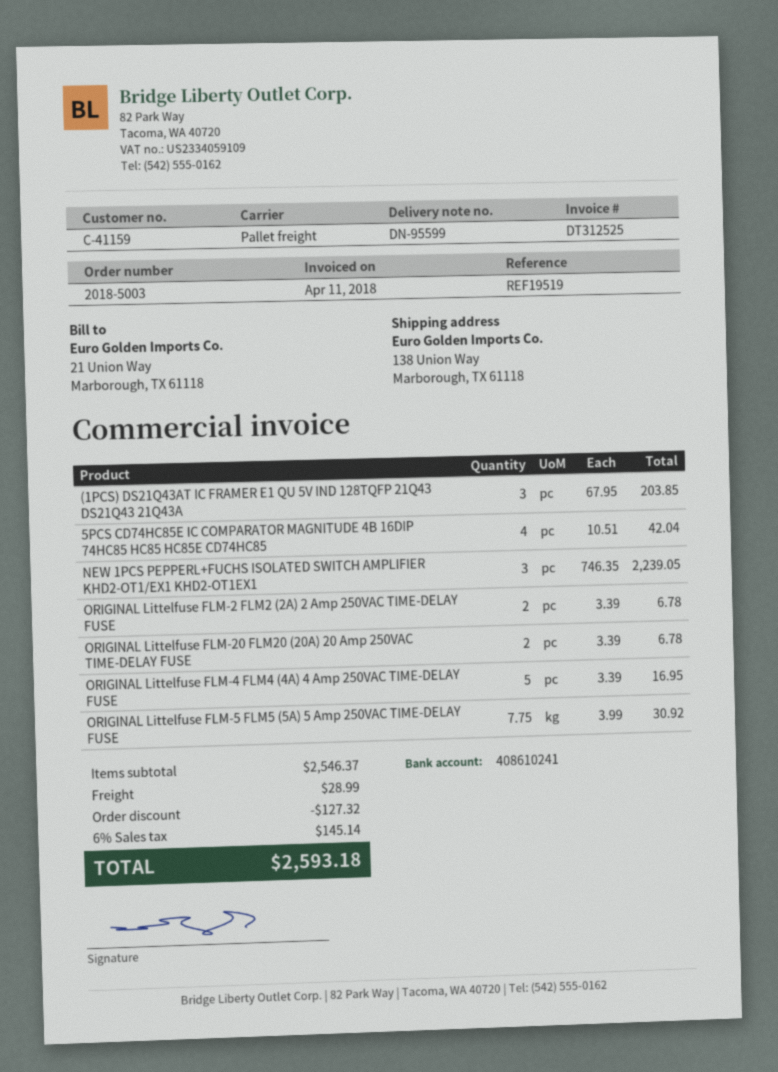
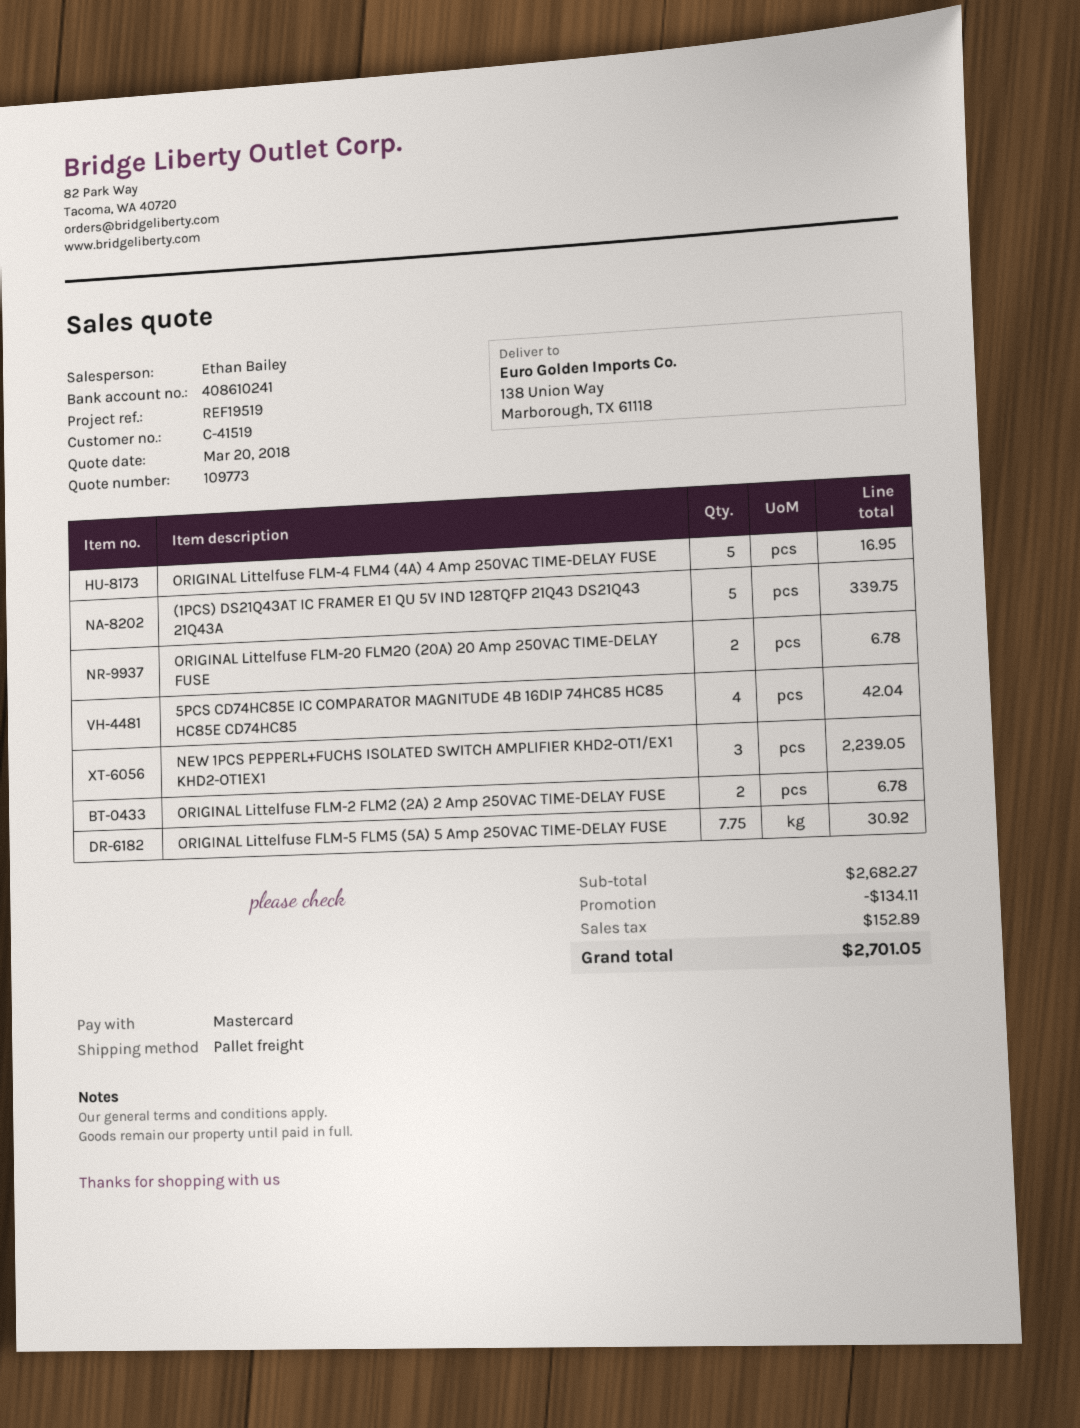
customer number: C-41159 -> C-41519
(1PCS) DS21Q43AT IC FRAMER E1 QU 5V IND 128TQFP 21Q43 DS21Q43 21Q43A: 3 for 203.85 -> 5 for 339.75
subtotal: 2546.37 -> 2682.27
discount: 127.32 -> 134.11
shipping: 28.99 -> none
tax: 145.14 -> 152.89
total: 2593.18 -> 2701.05

